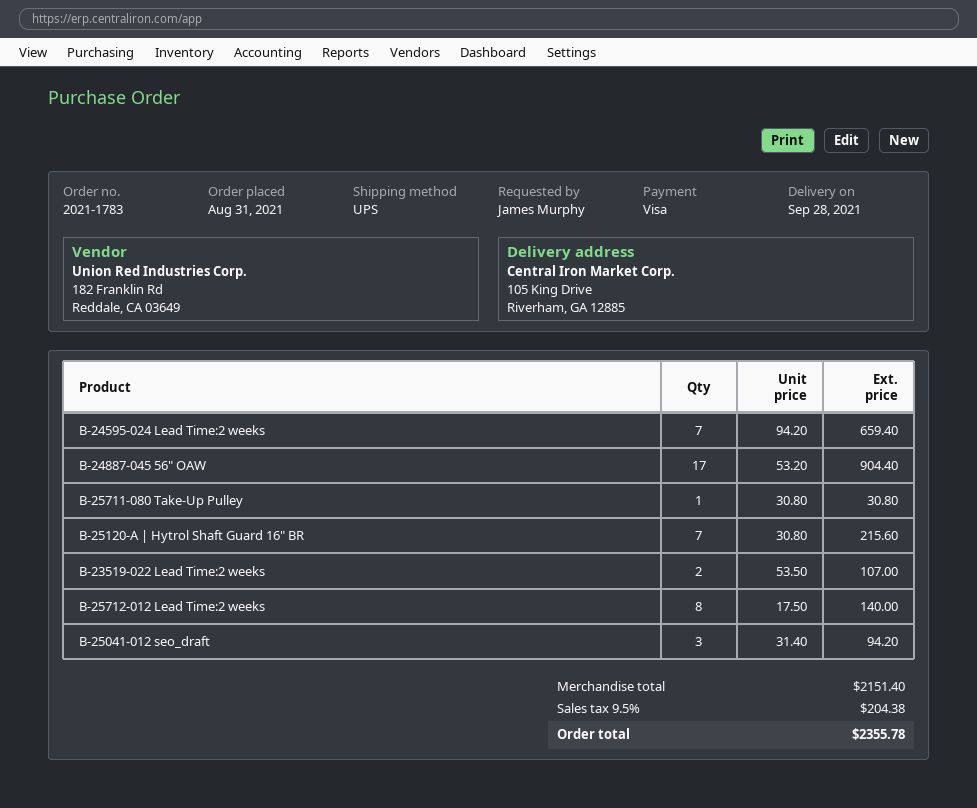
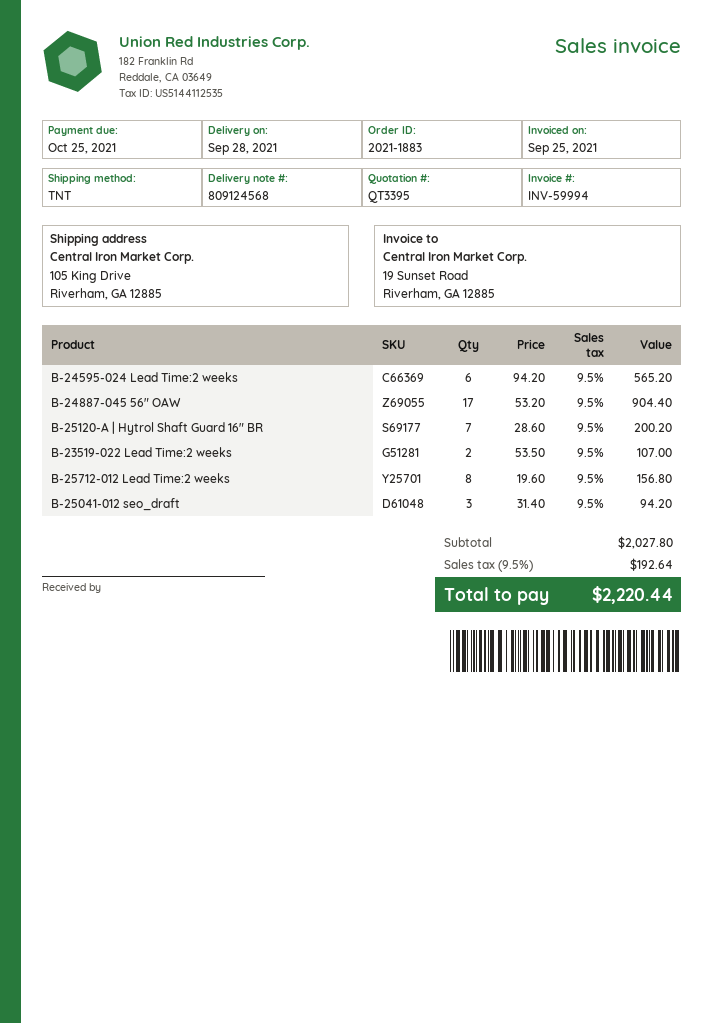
order number: 2021-1783 -> 2021-1883
shipping method: UPS -> TNT
B-24595-024 Lead Time:2 weeks: 7 x 94.20 = 659.40 -> 6 x 94.20 = 565.20
B-25711-080 Take-Up Pulley: 1 x 30.80 = 30.80 -> none
B-25120-A | Hytrol Shaft Guard 16" BR: 7 x 30.80 = 215.60 -> 7 x 28.60 = 200.20
B-25712-012 Lead Time:2 weeks: 8 x 17.50 = 140.00 -> 8 x 19.60 = 156.80
subtotal: 2151.40 -> 2027.80
tax: 9.5% = 204.38 -> 9.5% = 192.64
total: 2355.78 -> 2220.44

